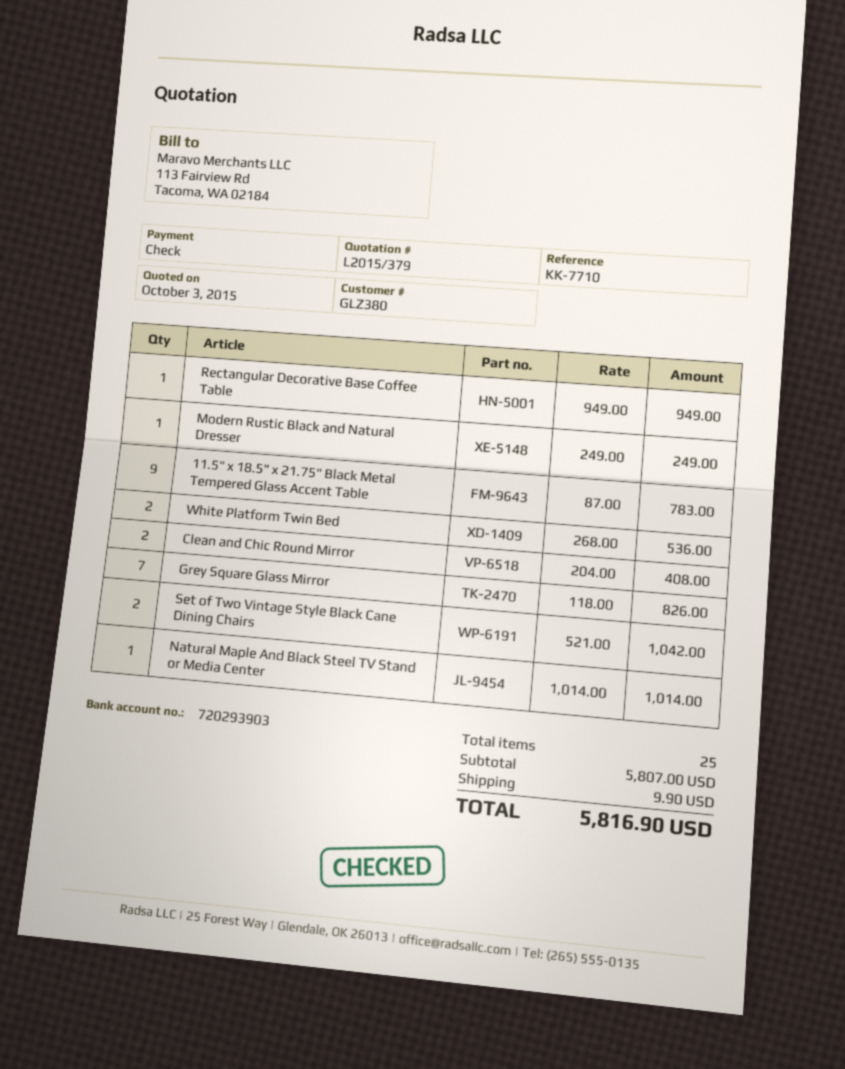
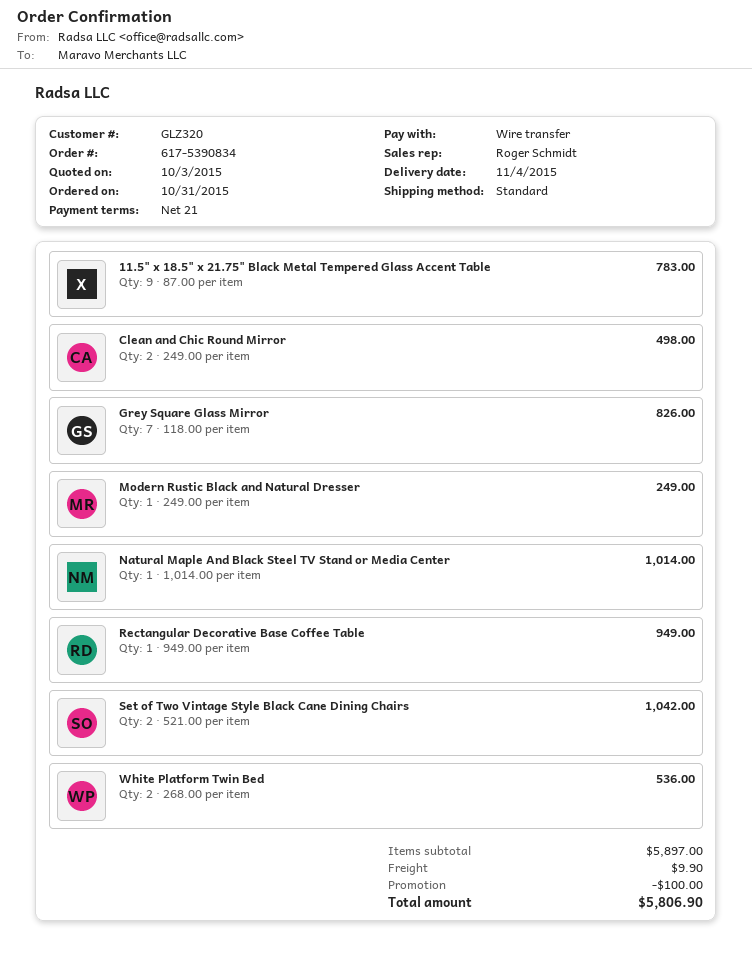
customer number: GLZ380 -> GLZ320
payment method: cheque -> bank transfer
Clean and Chic Round Mirror: 2 x 204.00 = 408.00 -> 2 x 249.00 = 498.00
subtotal: 5807.00 -> 5897.00
discount: none -> 100.00
total: 5816.90 -> 5806.90

